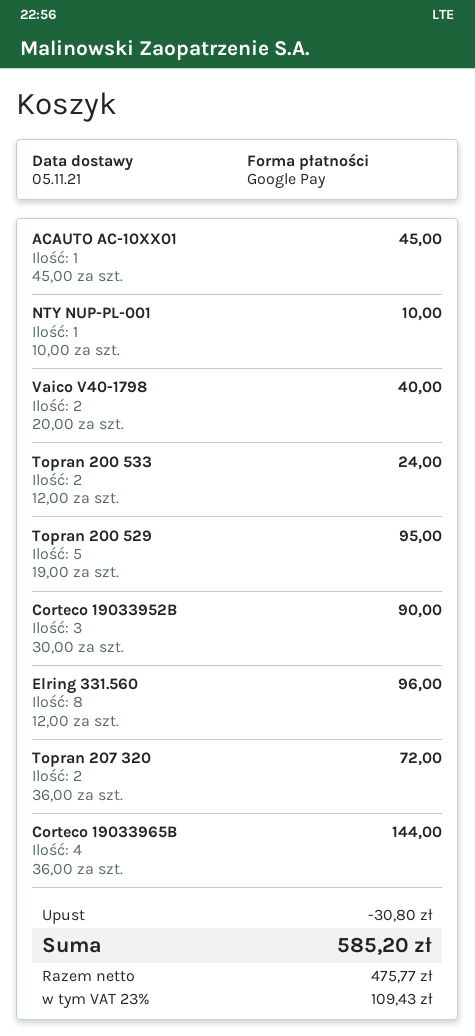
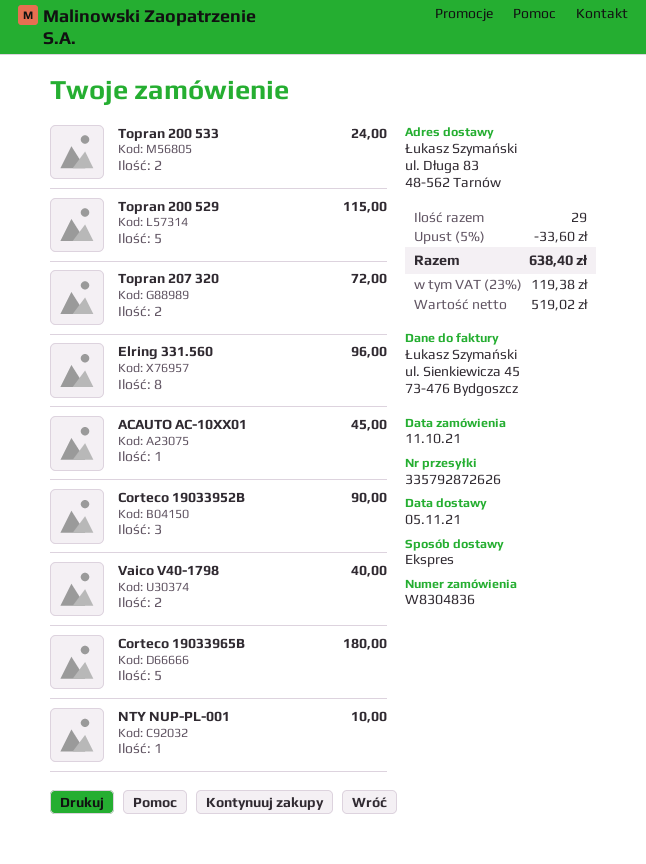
Topran 200 529: 5 for 95.00 -> 5 for 115.00
Corteco 19033965B: 4 for 144.00 -> 5 for 180.00
discount: 30.80 -> 33.60
net: 475.77 -> 519.02
tax: 23% = 109.43 -> 23% = 119.38
total: 585.20 -> 638.40

